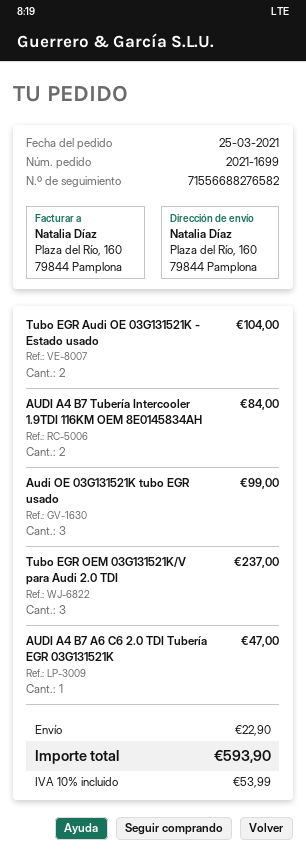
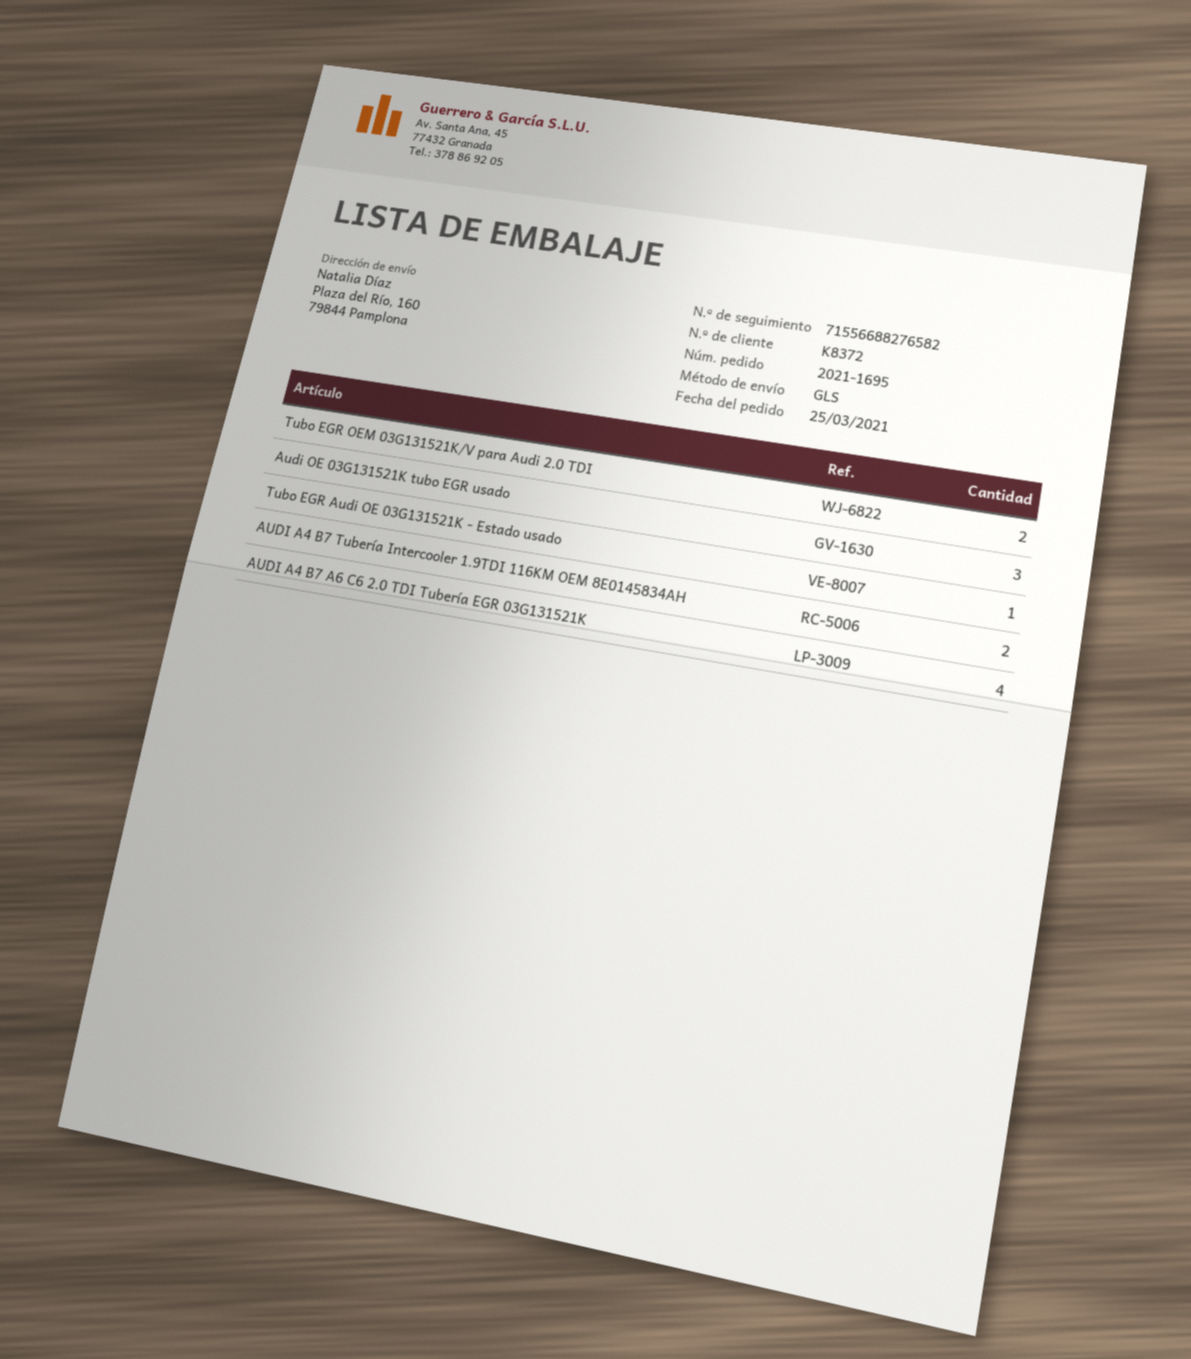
order number: 2021-1699 -> 2021-1695
Tubo EGR Audi OE 03G131521K - Estado usado: 2 -> 1
Tubo EGR OEM 03G131521K/V para Audi 2.0 TDI: 3 -> 2
AUDI A4 B7 A6 C6 2.0 TDI Tubería EGR 03G131521K: 1 -> 4

